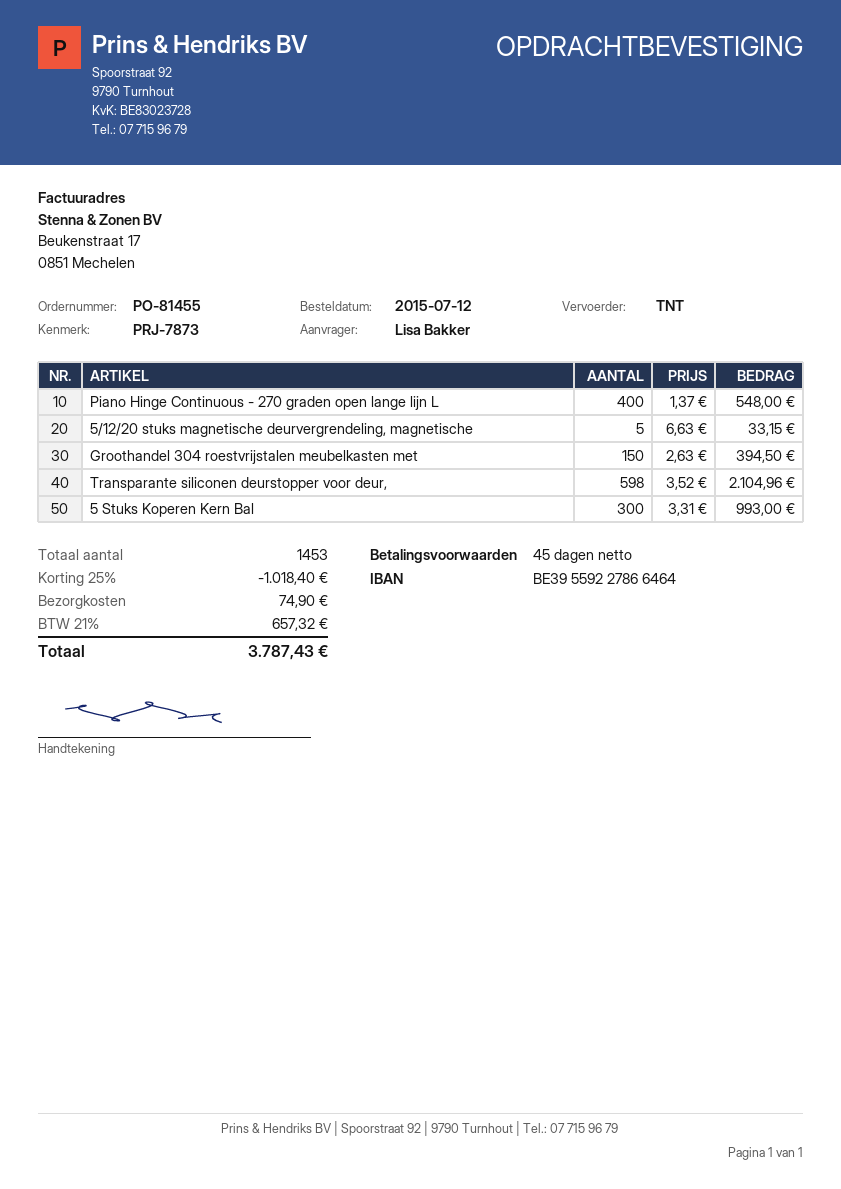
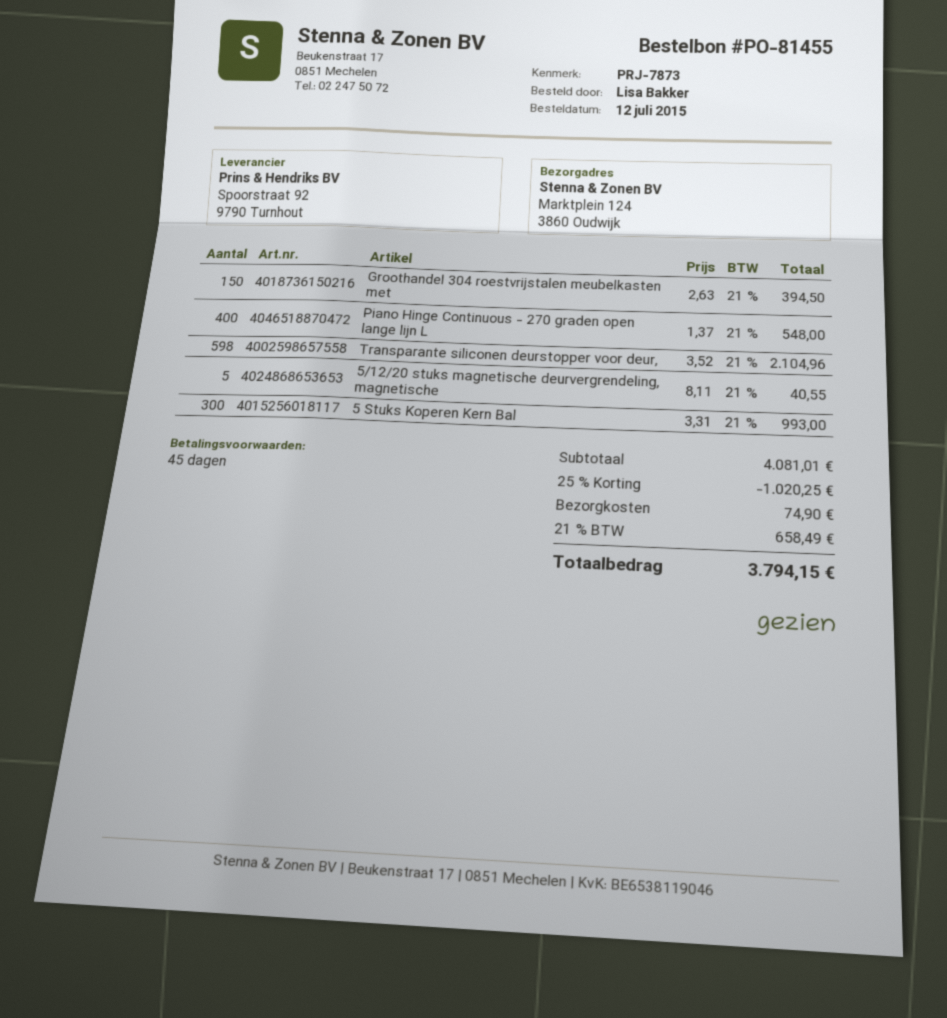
5/12/20 stuks magnetische deurvergrendeling, magnetische: 5 x 6.63 = 33.15 -> 5 x 8.11 = 40.55
discount: 25% = 1018.40 -> 25% = 1020.25
tax: 21% = 657.32 -> 21% = 658.49
total: 3787.43 -> 3794.15

